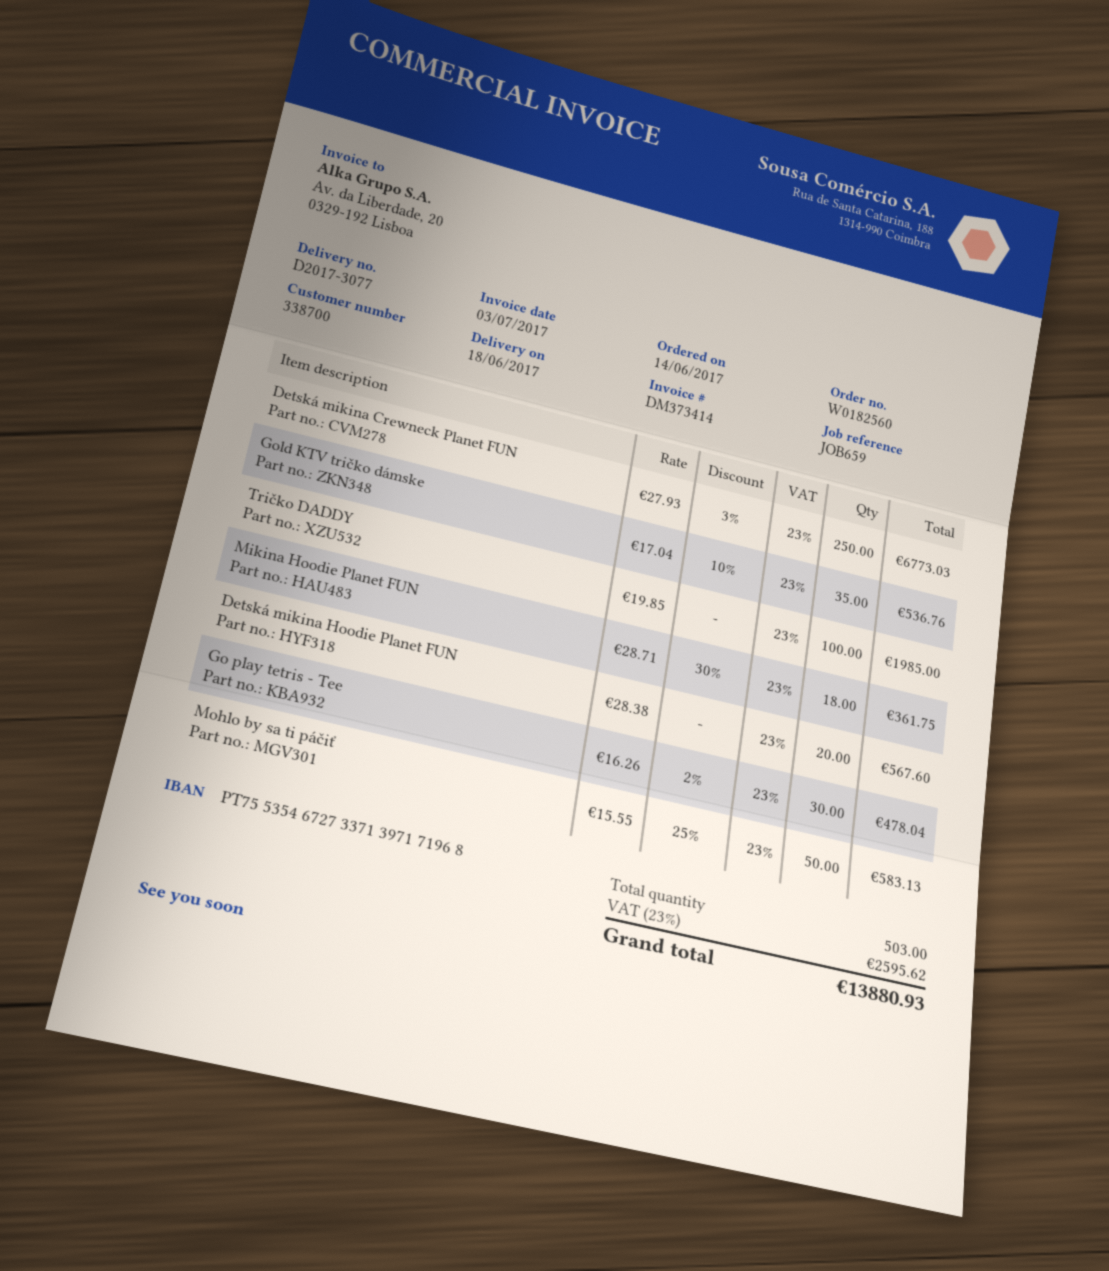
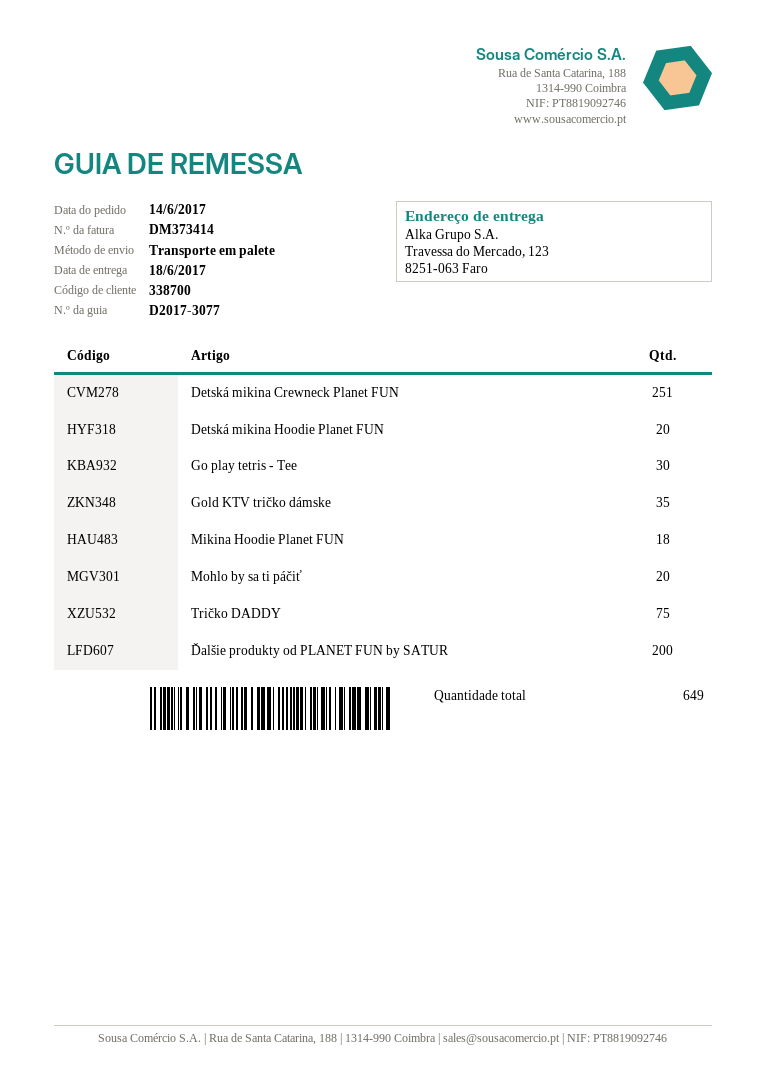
Detská mikina Crewneck Planet FUN: 250 -> 251
Tričko DADDY: 100 -> 75
Mohlo by sa ti páčiť: 50 -> 20
Ďalšie produkty od PLANET FUN by SATUR: none -> 200
total quantity: 503 -> 649

